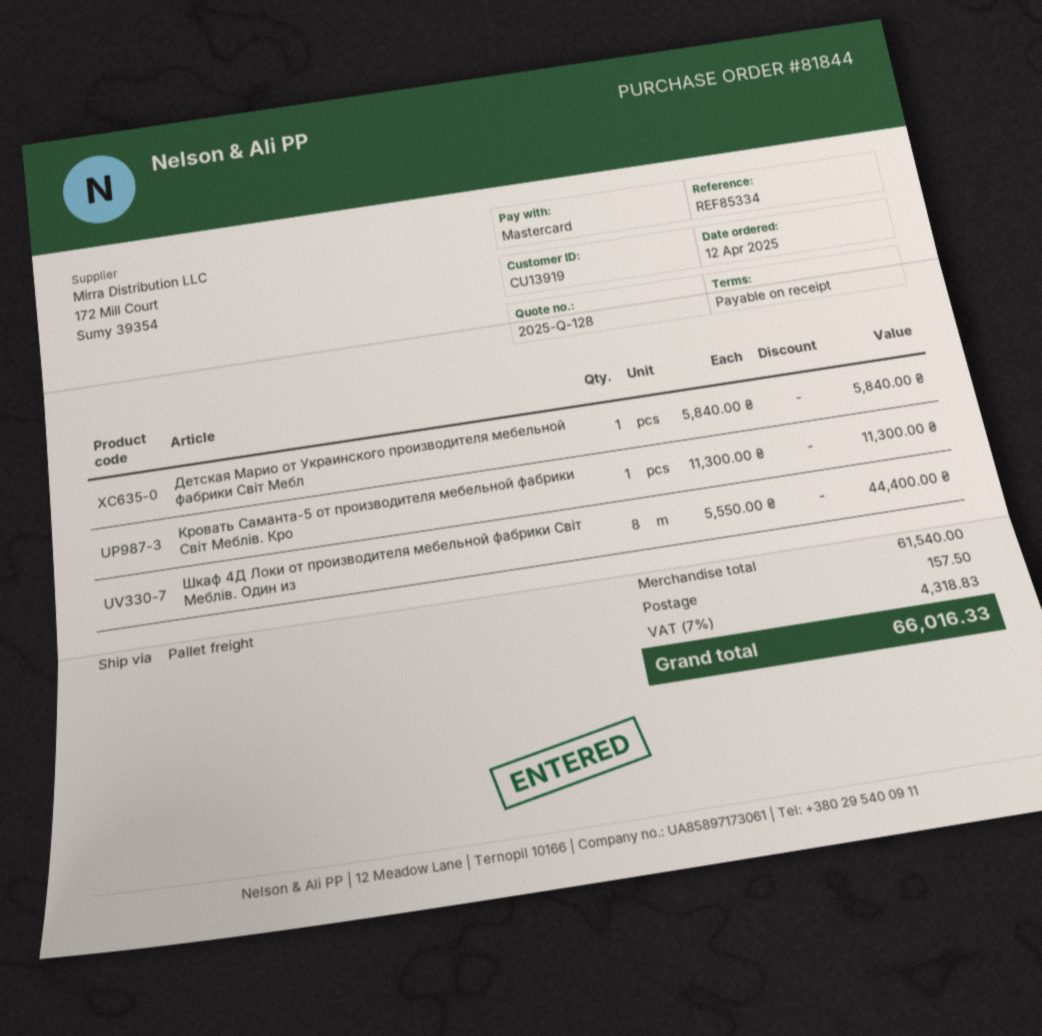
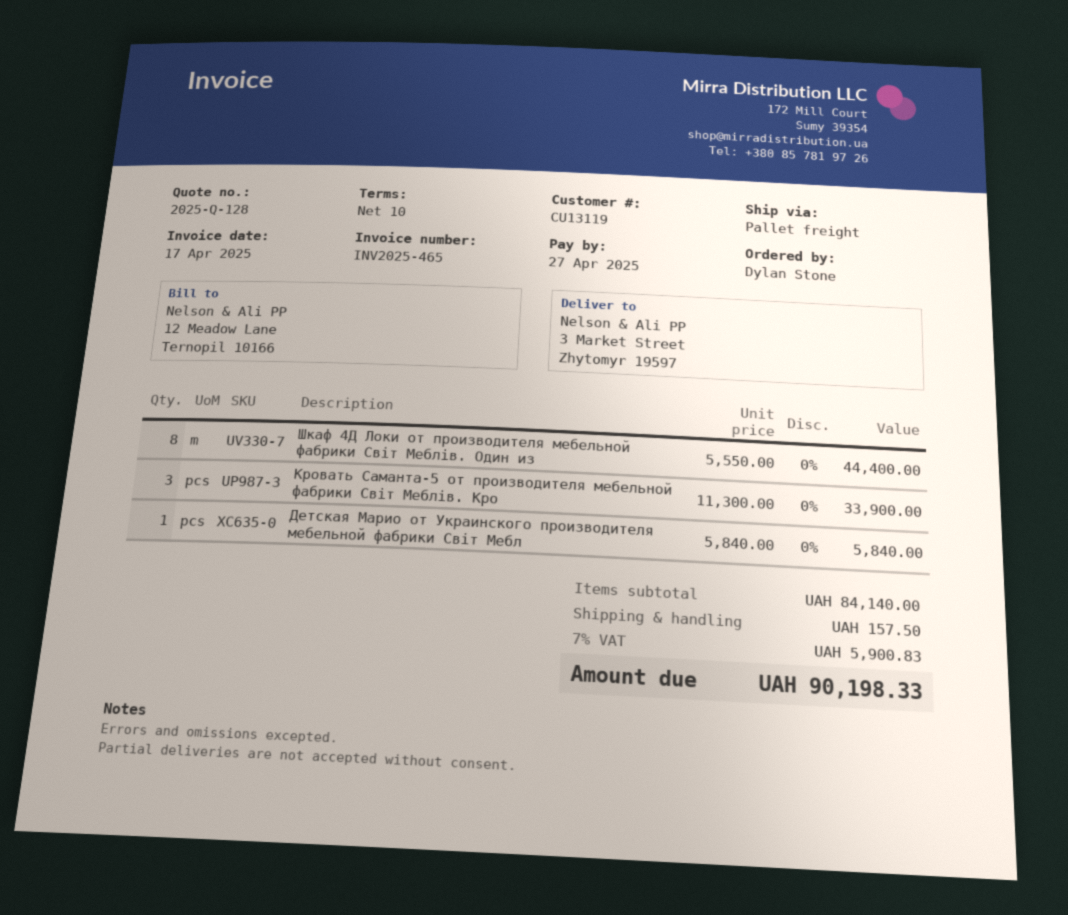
payment terms: on receipt -> 10 days
customer number: CU13919 -> CU13119
Кровать Саманта-5 от производителя мебельной фабрики Свiт Меблiв. Кро: 1 x 11300.00 = 11300.00 -> 3 x 11300.00 = 33900.00
subtotal: 61540.00 -> 84140.00
tax: 7% = 4318.83 -> 7% = 5900.83
total: 66016.33 -> 90198.33

